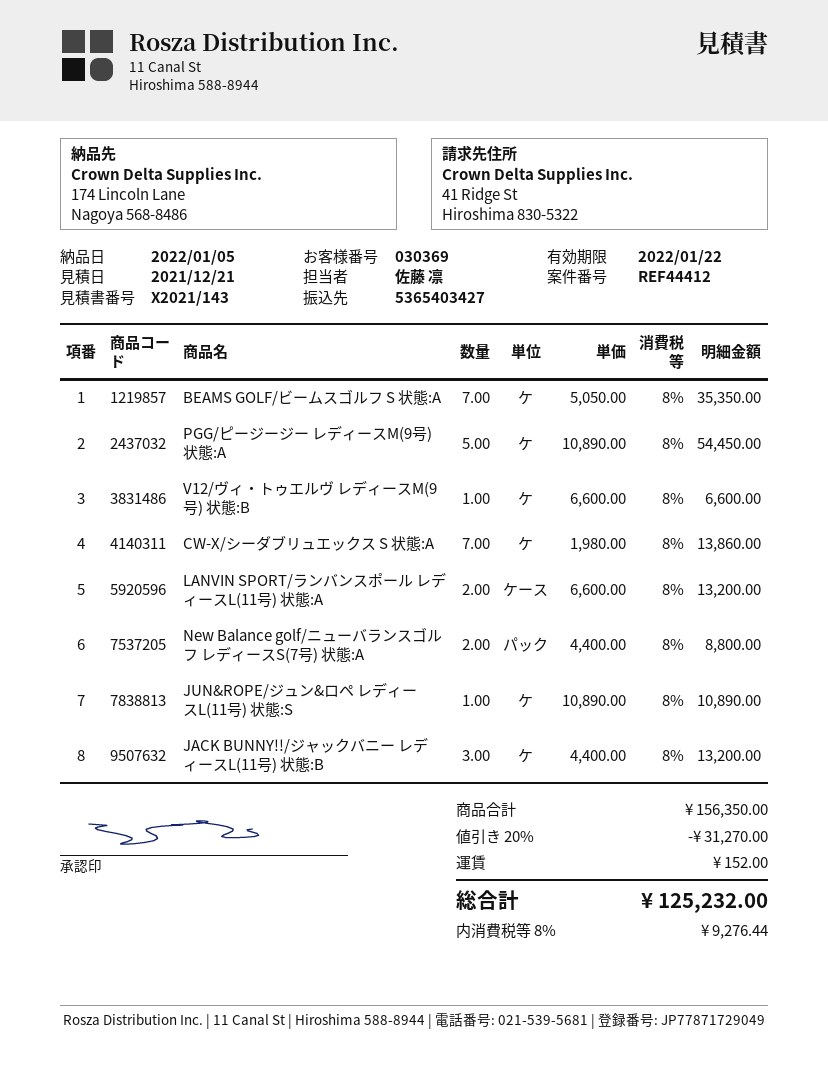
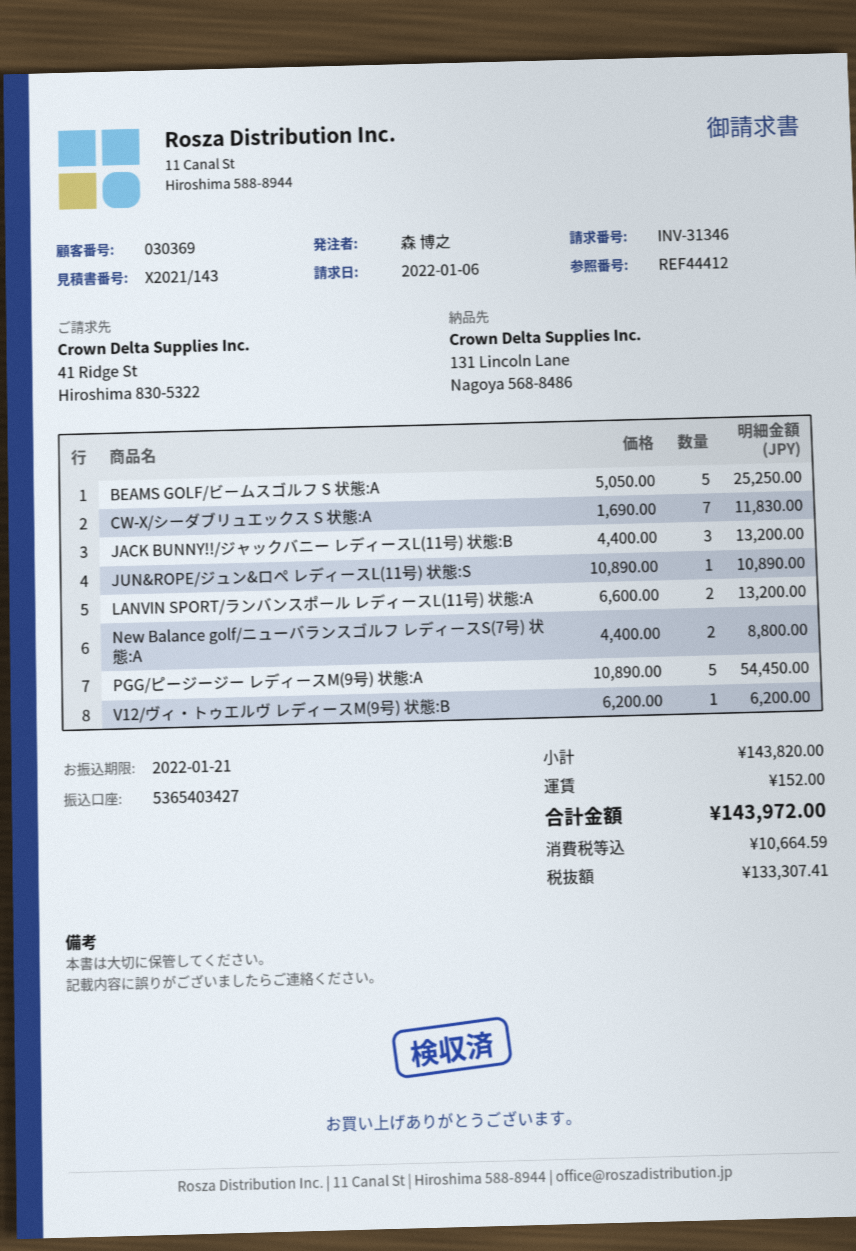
ship to: 174 Lincoln Lane, Nagoya 568-8486 -> 131 Lincoln Lane, Nagoya 568-8486
BEAMS GOLF/ビームスゴルフ S 状態:A: 7 x 5050.00 = 35350.00 -> 5 x 5050.00 = 25250.00
V12/ヴィ・トゥエルヴ レディースM(9号) 状態:B: 1 x 6600.00 = 6600.00 -> 1 x 6200.00 = 6200.00
CW-X/シーダブリュエックス S 状態:A: 7 x 1980.00 = 13860.00 -> 7 x 1690.00 = 11830.00
subtotal: 156350.00 -> 143820.00
discount: 20% = 31270.00 -> none
tax: 9276.44 -> 10664.59
total: 125232.00 -> 143972.00

